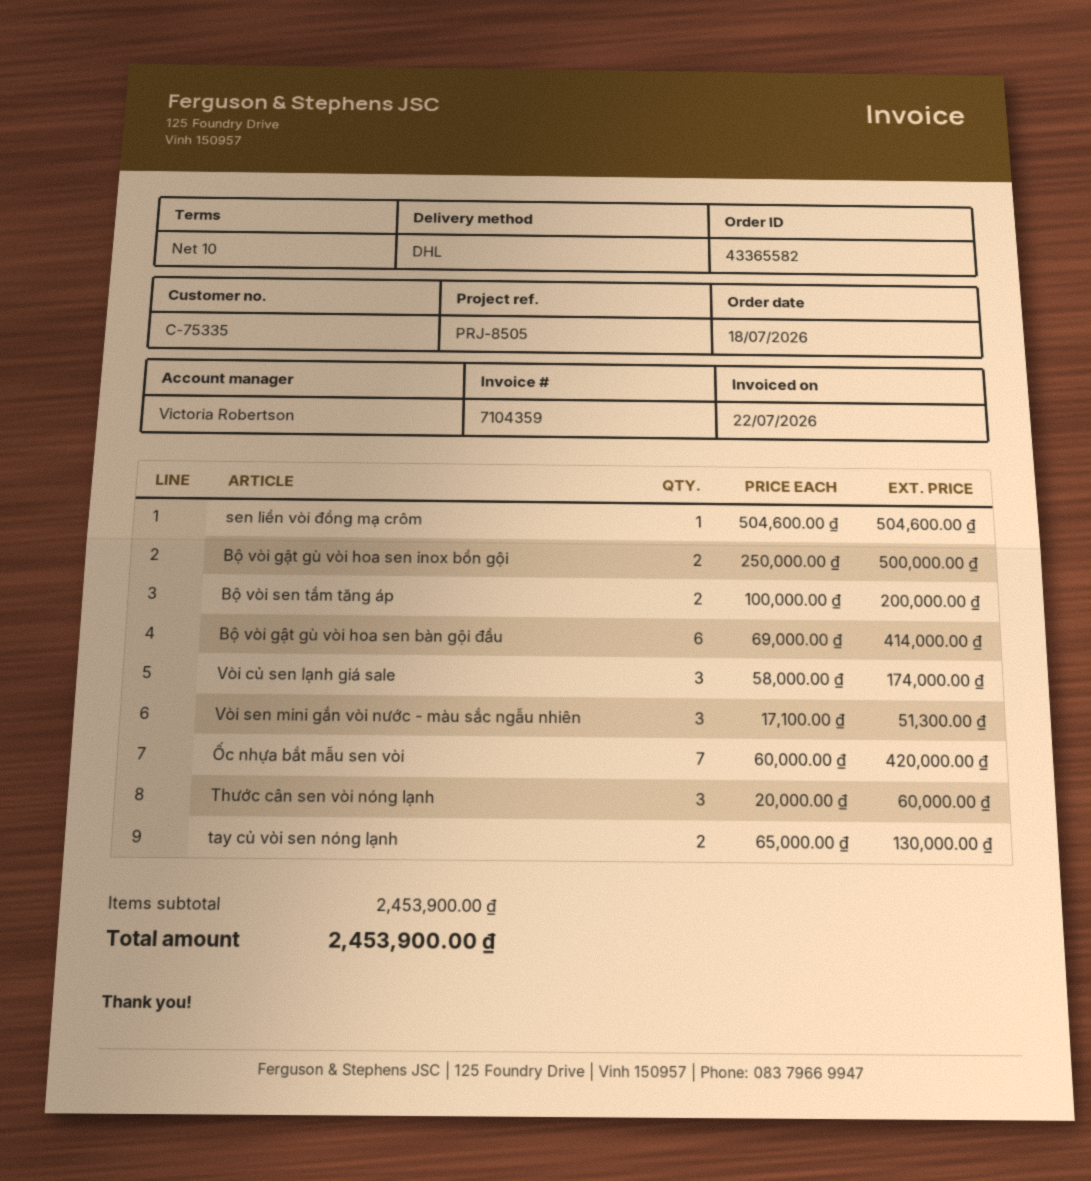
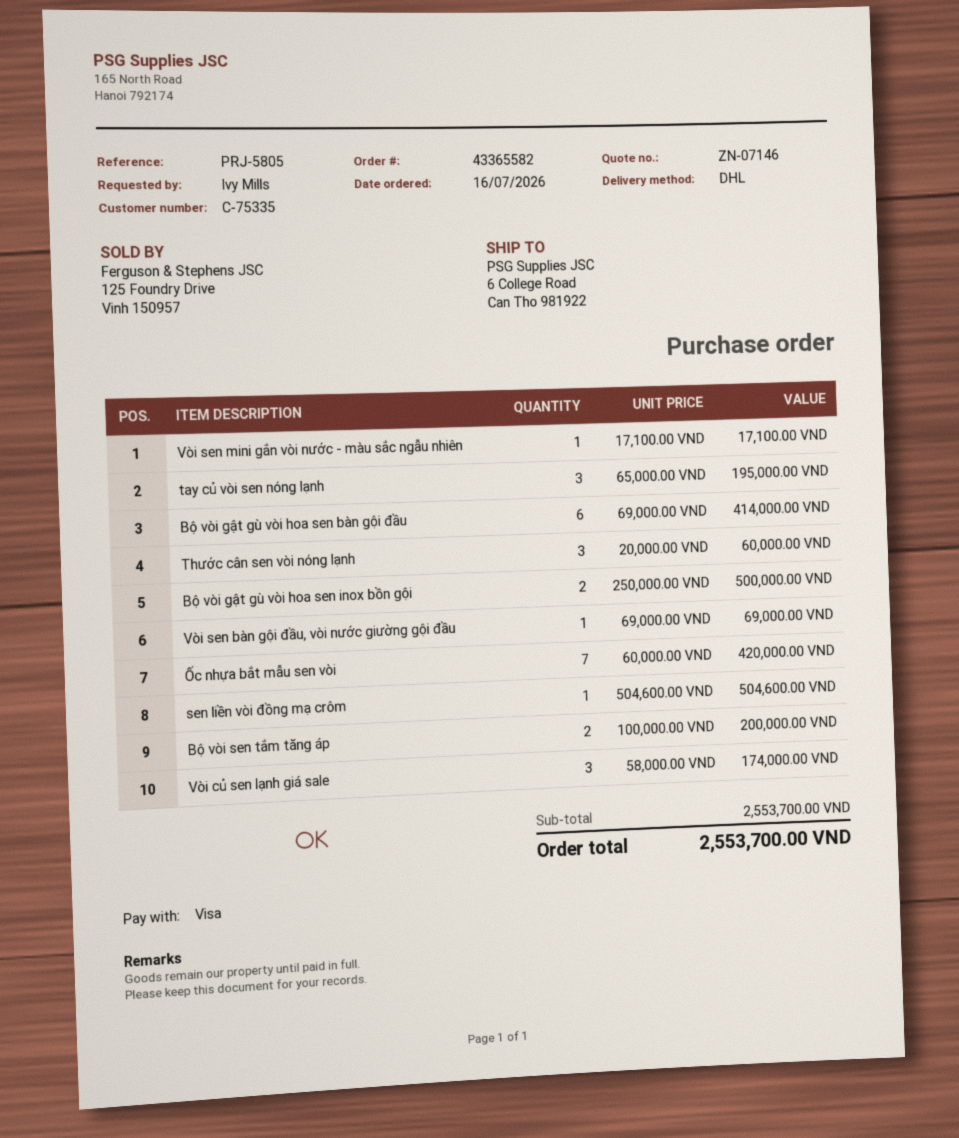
order date: 2026-07-18 -> 2026-07-16
reference: PRJ-8505 -> PRJ-5805
Vòi sen mini gắn vòi nước - màu sắc ngẫu nhiên: 3 x 17100.00 = 51300.00 -> 1 x 17100.00 = 17100.00
tay củ vòi sen nóng lạnh: 2 x 65000.00 = 130000.00 -> 3 x 65000.00 = 195000.00
Vòi sen bàn gội đầu, vòi nước giường gội đầu: none -> 1 x 69000.00 = 69000.00
subtotal: 2453900.00 -> 2553700.00
total: 2453900.00 -> 2553700.00

